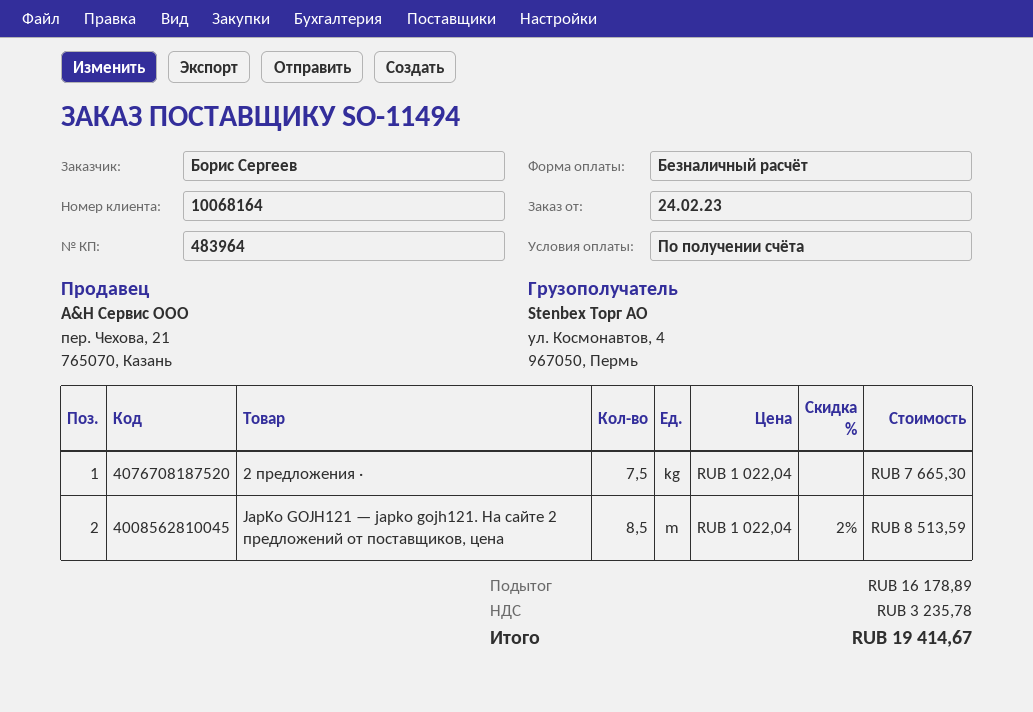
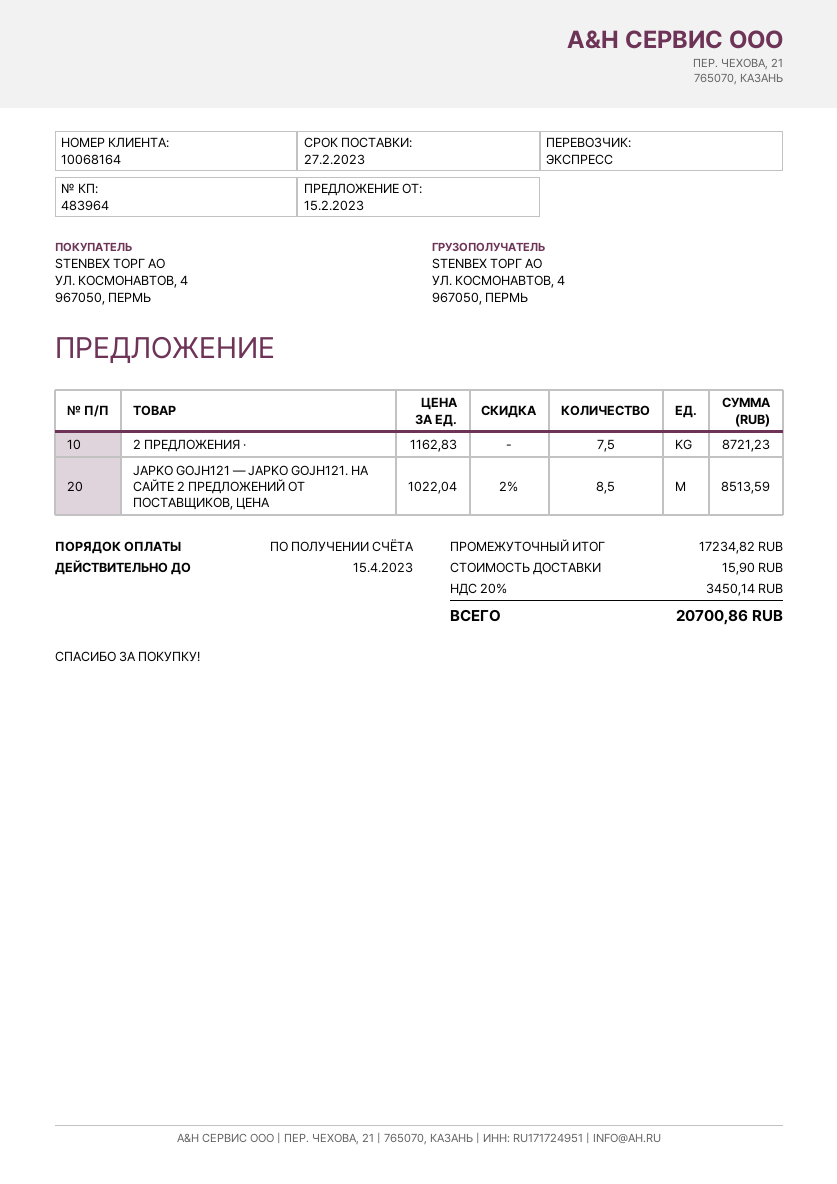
2 предложения ·: 7.5 x 1022.04 = 7665.30 -> 7.5 x 1162.83 = 8721.23
subtotal: 16178.89 -> 17234.82
shipping: none -> 15.90
tax: 3235.78 -> 3450.14
total: 19414.67 -> 20700.86

